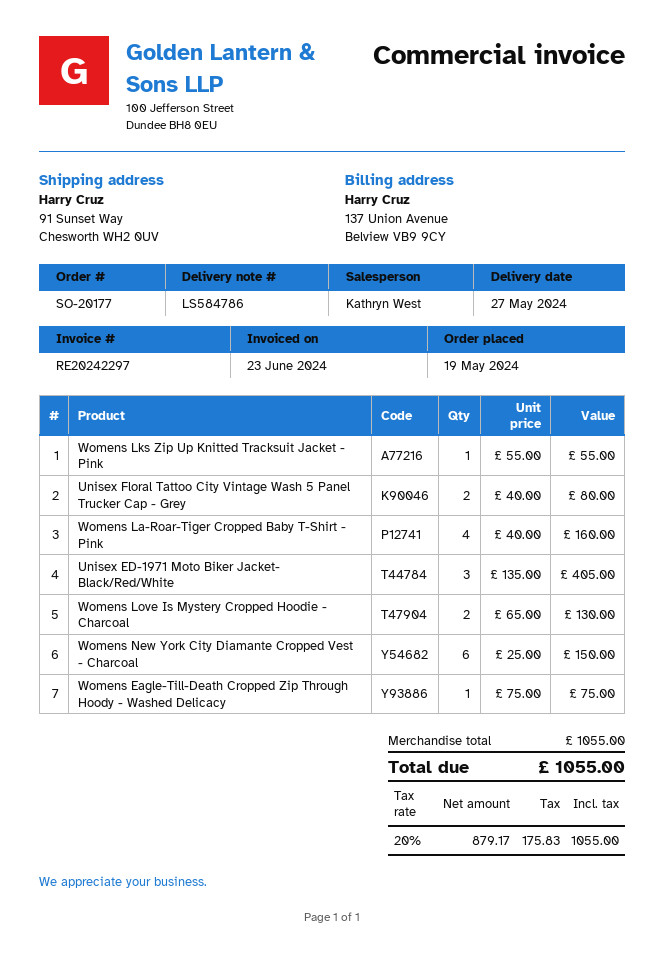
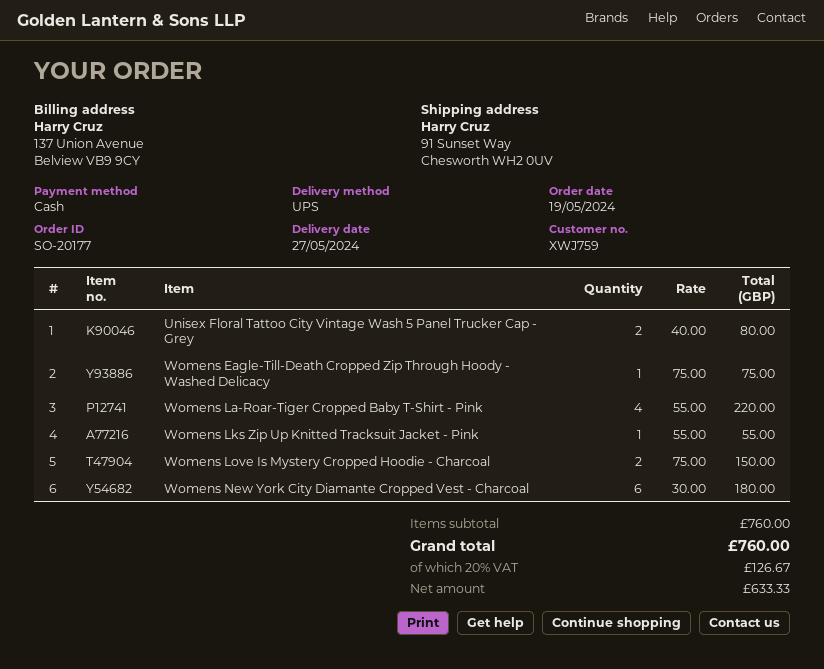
Womens La-Roar-Tiger Cropped Baby T-Shirt - Pink: 4 x 40.00 = 160.00 -> 4 x 55.00 = 220.00
Unisex ED-1971 Moto Biker Jacket- Black/Red/White: 3 x 135.00 = 405.00 -> none
Womens Love Is Mystery Cropped Hoodie - Charcoal: 2 x 65.00 = 130.00 -> 2 x 75.00 = 150.00
Womens New York City Diamante Cropped Vest - Charcoal: 6 x 25.00 = 150.00 -> 6 x 30.00 = 180.00
subtotal: 1055.00 -> 760.00
net: 879.17 -> 633.33
tax: 20% = 175.83 -> 20% = 126.67
total: 1055.00 -> 760.00

